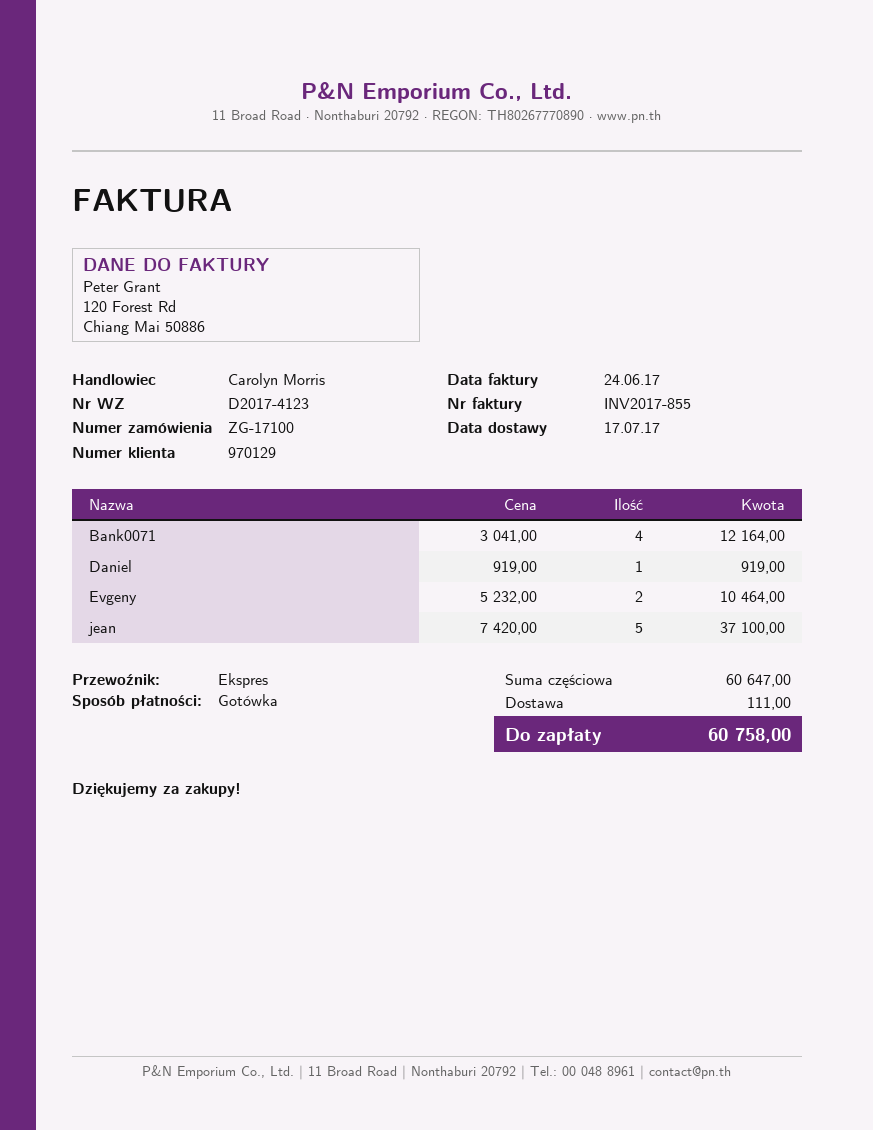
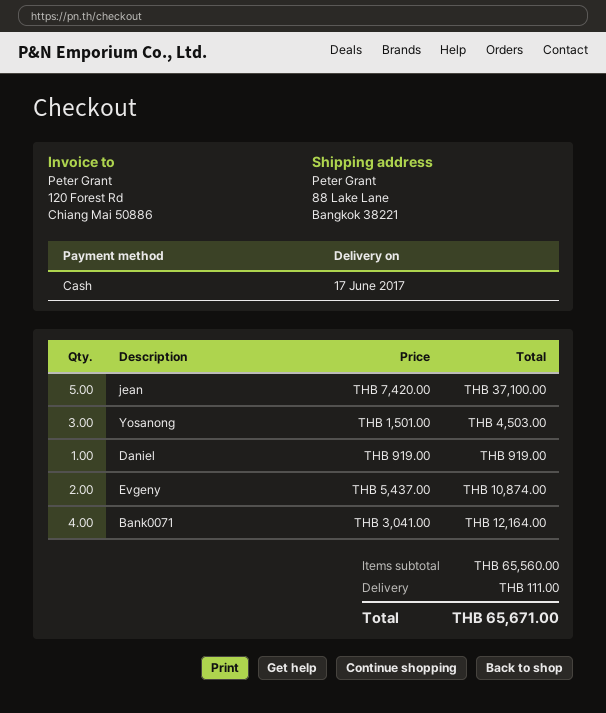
delivery date: 2017-07-17 -> 2017-06-17
Evgeny: 2 x 5232.00 = 10464.00 -> 2 x 5437.00 = 10874.00
Yosanong: none -> 3 x 1501.00 = 4503.00
subtotal: 60647.00 -> 65560.00
total: 60758.00 -> 65671.00

